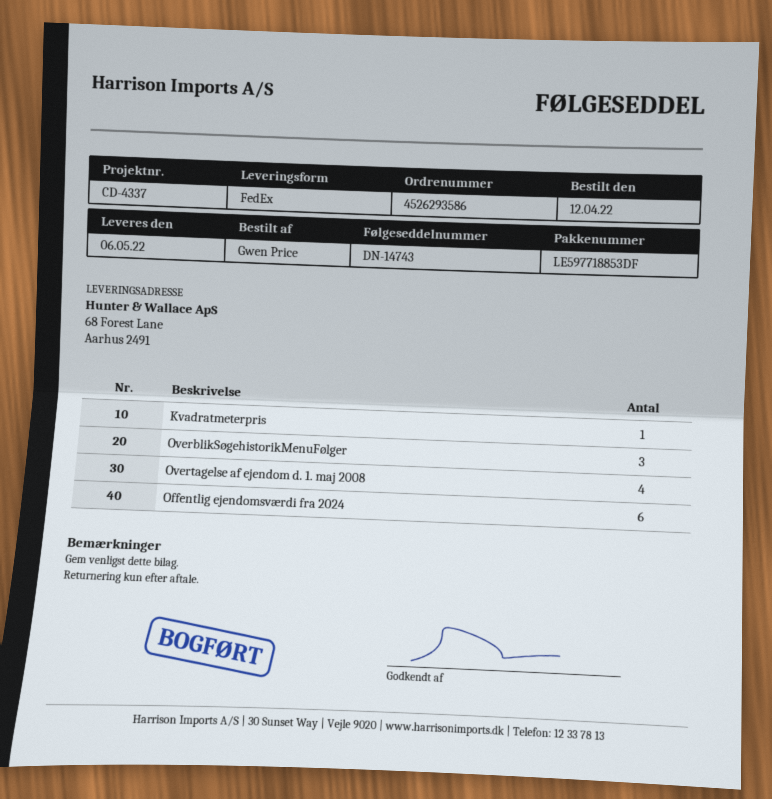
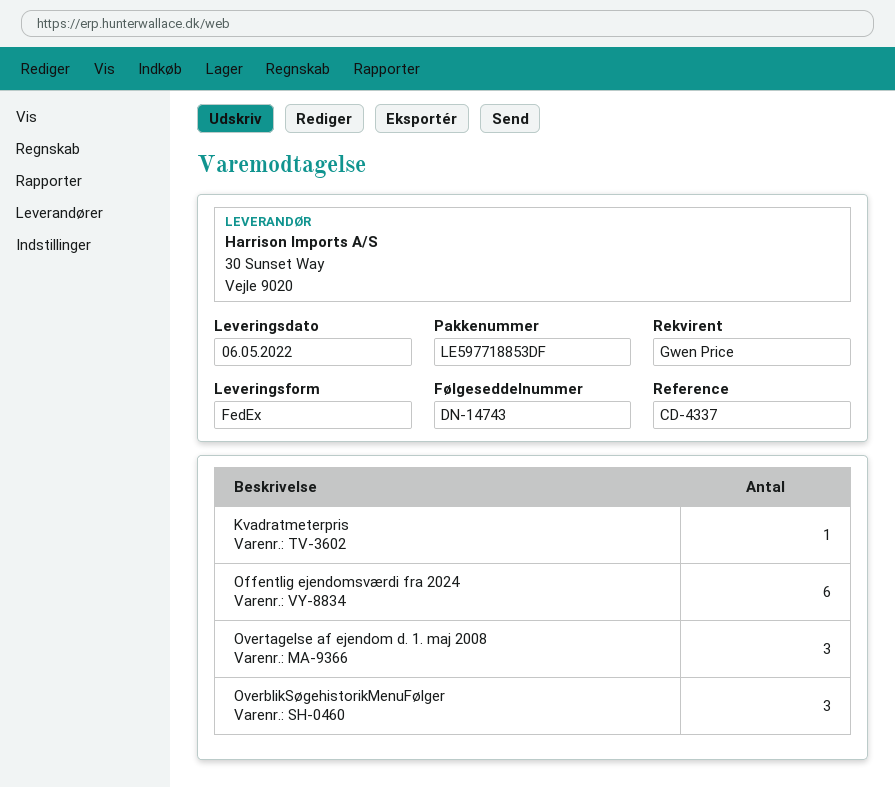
Overtagelse af ejendom d. 1. maj 2008: 4 -> 3

